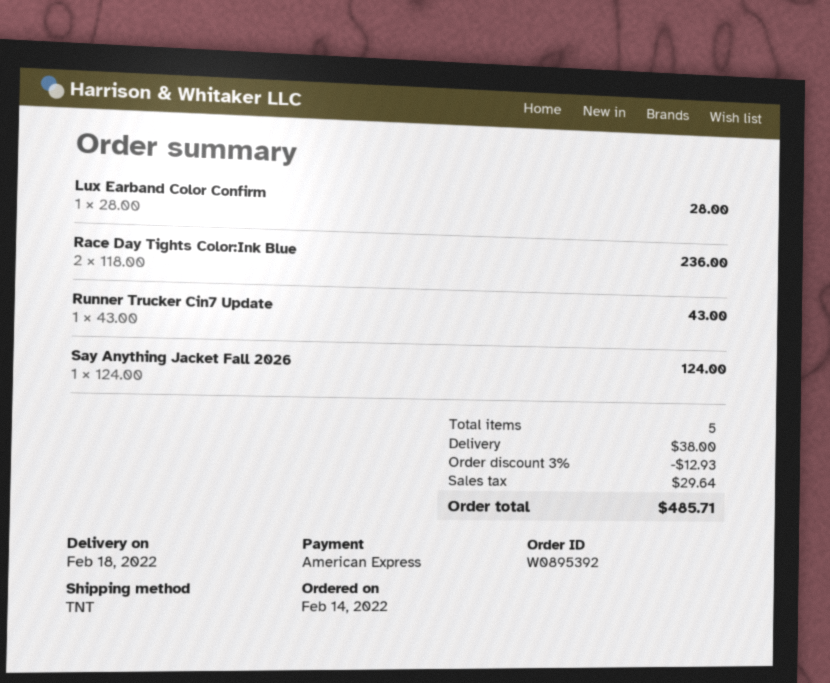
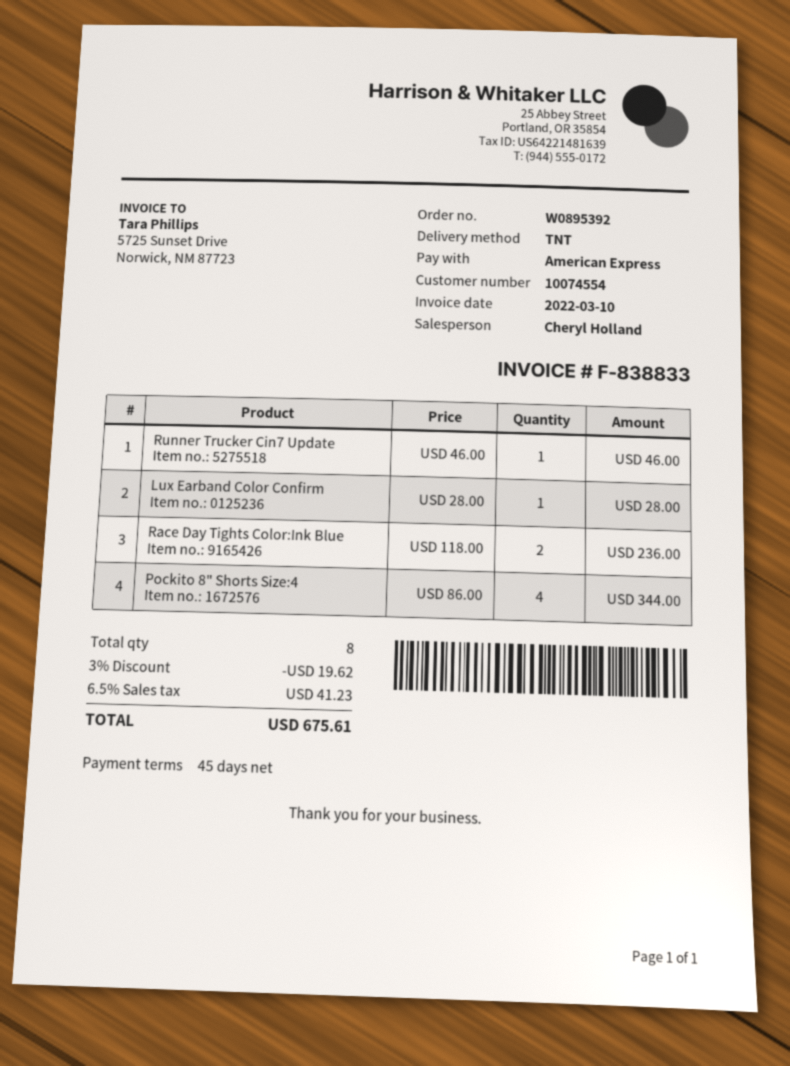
Runner Trucker Cin7 Update: 1 x 43.00 = 43.00 -> 1 x 46.00 = 46.00
Say Anything Jacket Fall 2026: 1 x 124.00 = 124.00 -> none
Pockito 8" Shorts Size:4: none -> 4 x 86.00 = 344.00
total quantity: 5 -> 8
discount: 3% = 12.93 -> 3% = 19.62
shipping: 38.00 -> none
tax: 29.64 -> 41.23
total: 485.71 -> 675.61

